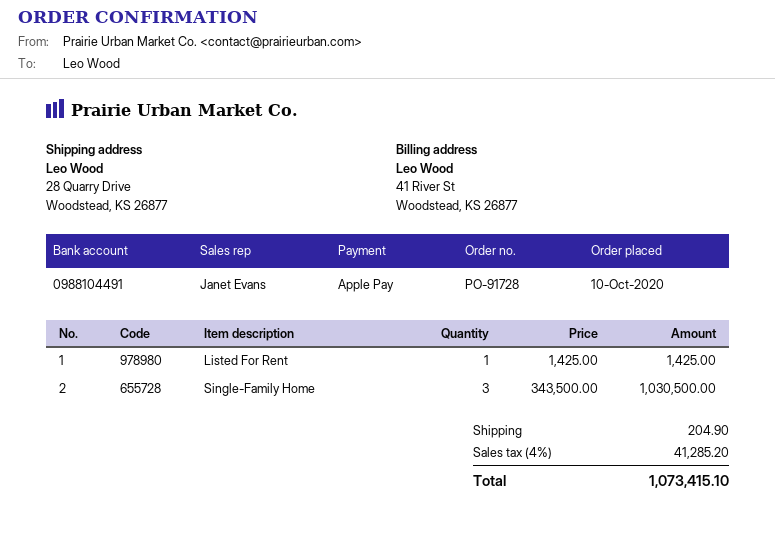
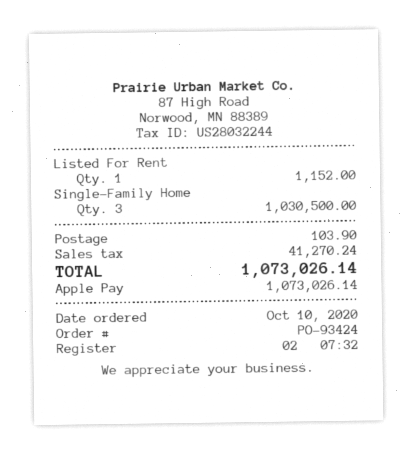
order number: PO-91728 -> PO-93424
Listed For Rent: 1 for 1425.00 -> 1 for 1152.00
shipping: 204.90 -> 103.90
tax: 41285.20 -> 41270.24
total: 1073415.10 -> 1073026.14

